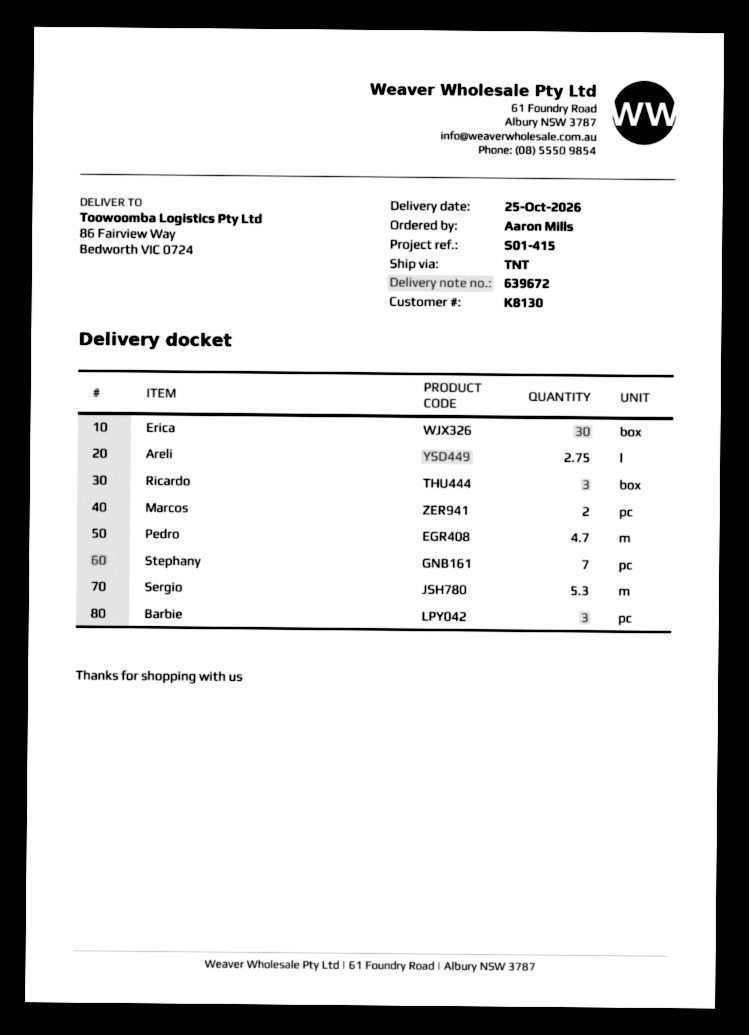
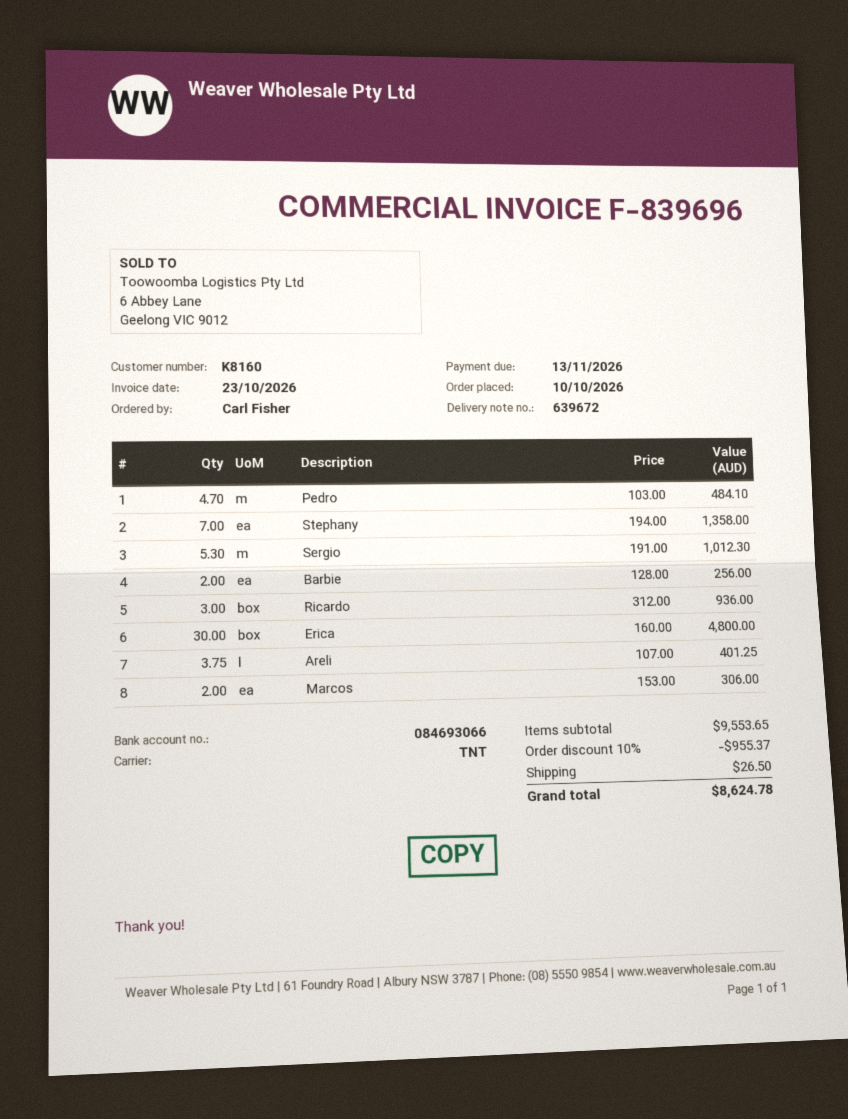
customer number: K8130 -> K8160
ordered by: Aaron Mills -> Carl Fisher
Areli: 2.75 -> 3.75
Barbie: 3 -> 2

